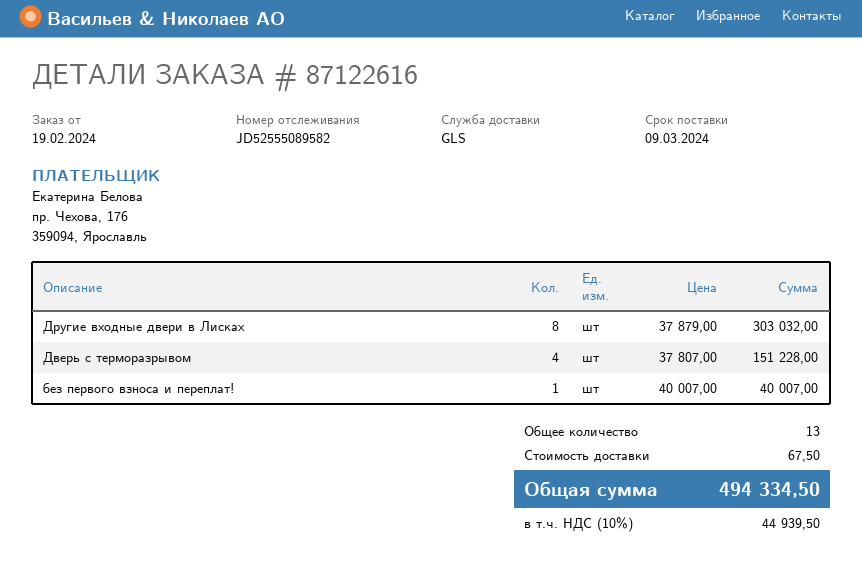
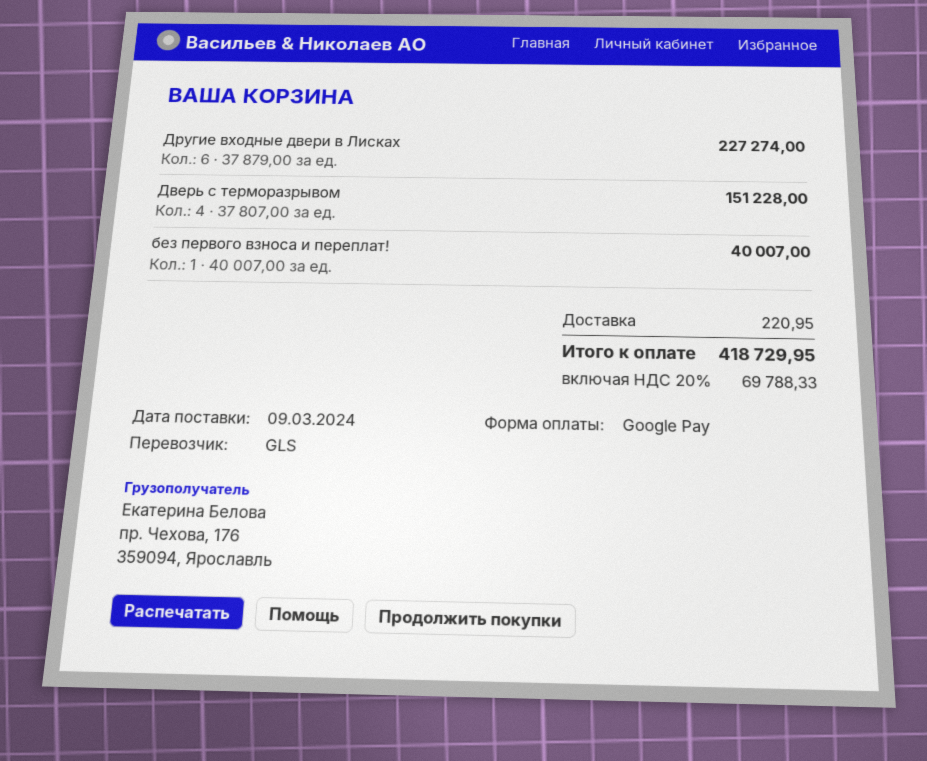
Другие входные двери в Лисках: 8 x 37879.00 = 303032.00 -> 6 x 37879.00 = 227274.00
shipping: 67.50 -> 220.95
tax: 10% = 44939.50 -> 20% = 69788.33
total: 494334.50 -> 418729.95

